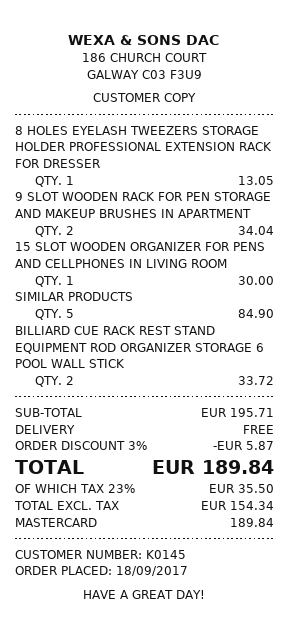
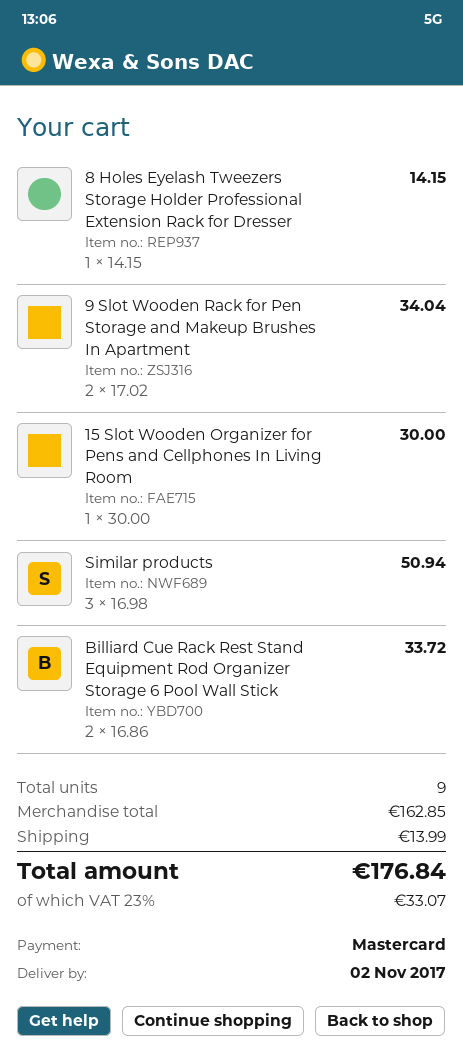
8 HOLES EYELASH TWEEZERS STORAGE HOLDER PROFESSIONAL EXTENSION RACK FOR DRESSER: 1 for 13.05 -> 1 for 14.15
SIMILAR PRODUCTS: 5 for 84.90 -> 3 for 50.94
subtotal: 195.71 -> 162.85
discount: 3% = 5.87 -> none
shipping: 0.00 -> 13.99
tax: 23% = 35.50 -> 23% = 33.07
total: 189.84 -> 176.84

